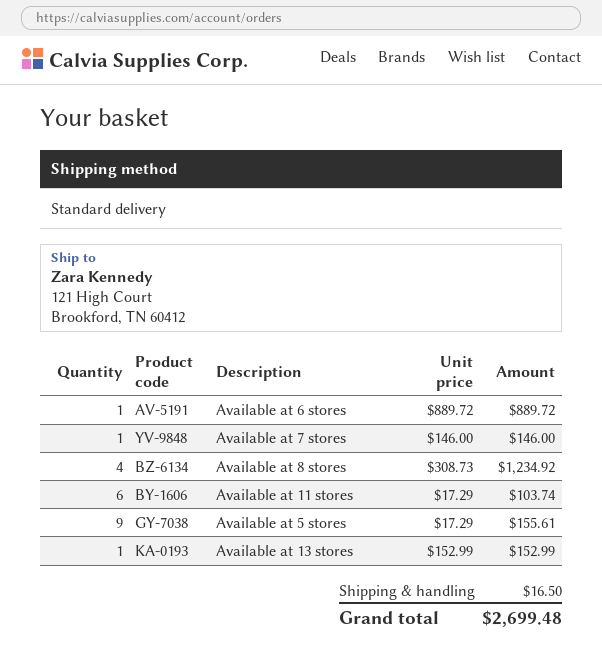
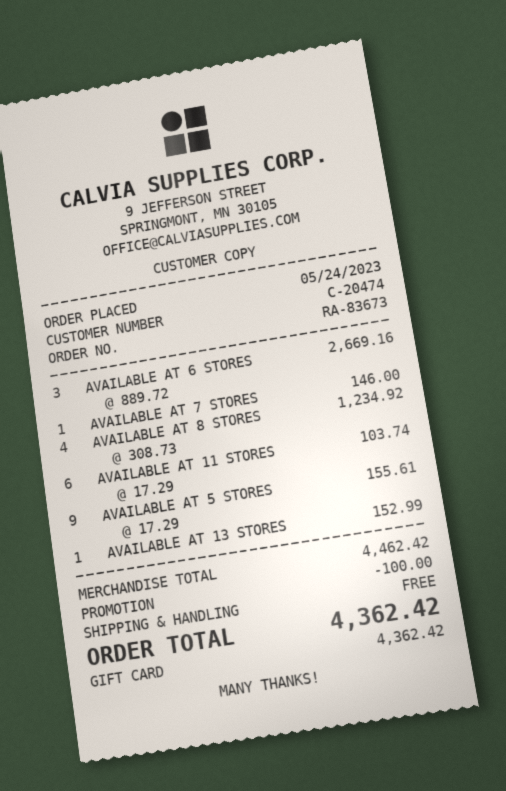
Available at 6 stores: 1 x 889.72 = 889.72 -> 3 x 889.72 = 2669.16
discount: none -> 100.00
shipping: 16.50 -> 0.00
total: 2699.48 -> 4362.42

